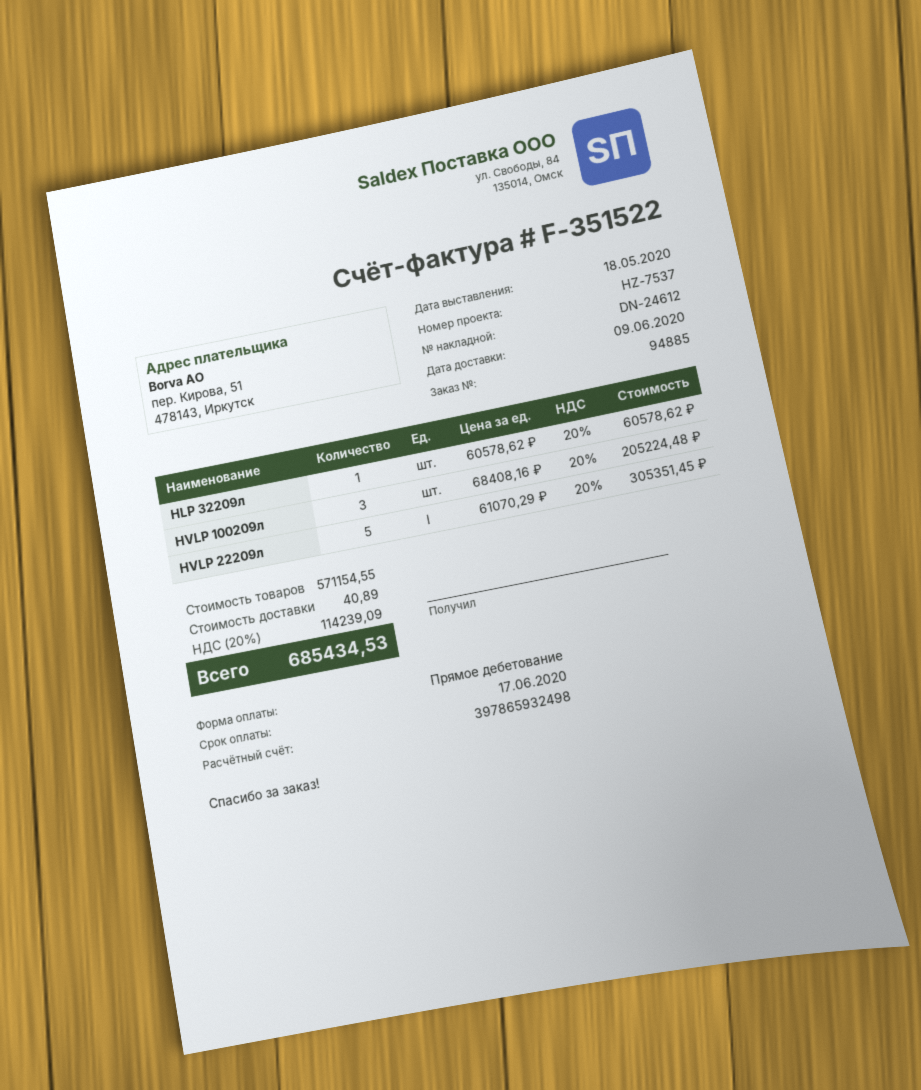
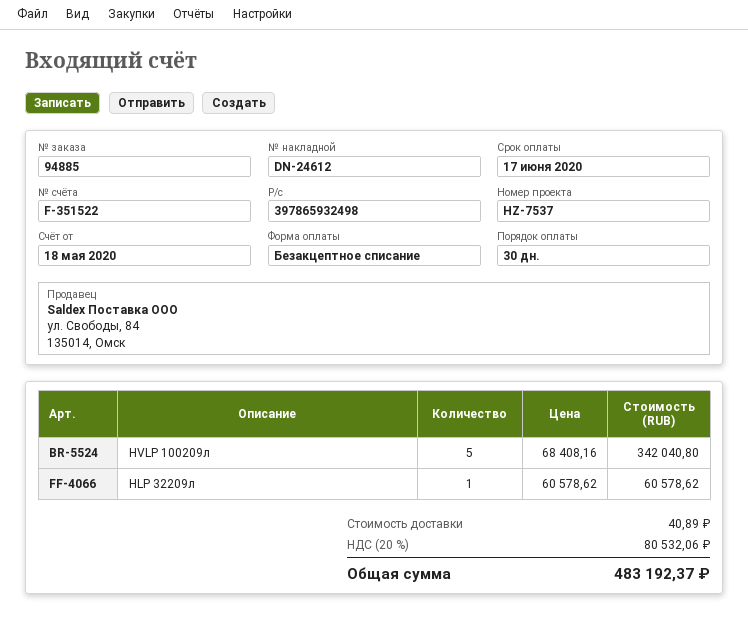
HVLP 100209л: 3 x 68408.16 = 205224.48 -> 5 x 68408.16 = 342040.80
HVLP 22209л: 5 x 61070.29 = 305351.45 -> none
tax: 20% = 114239.09 -> 20% = 80532.06
total: 685434.53 -> 483192.37

